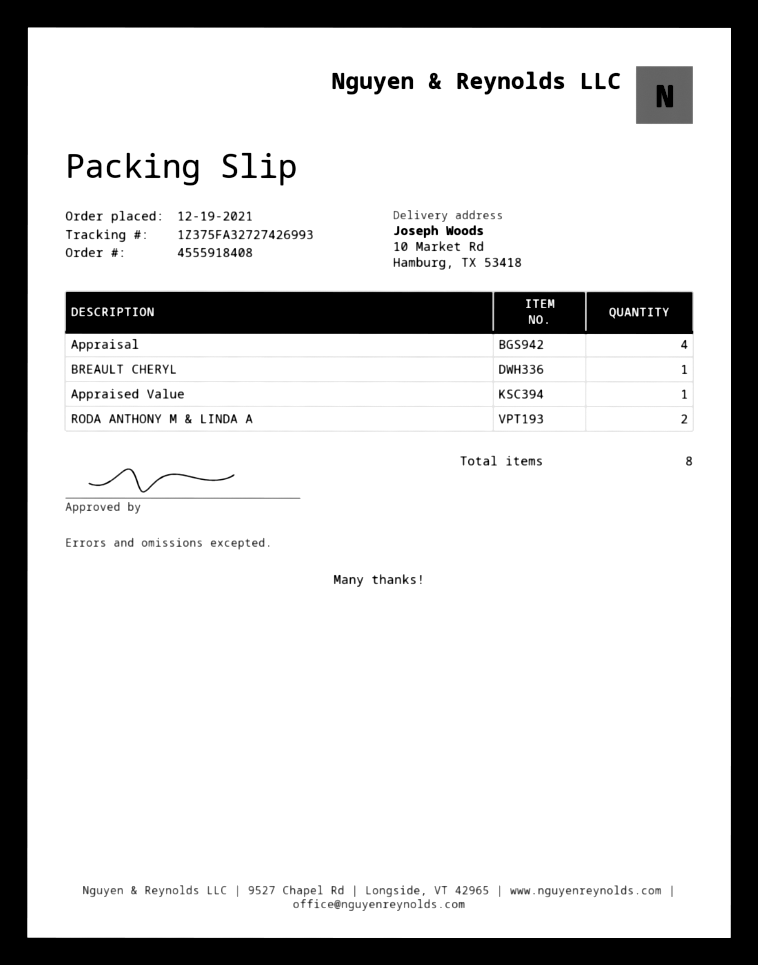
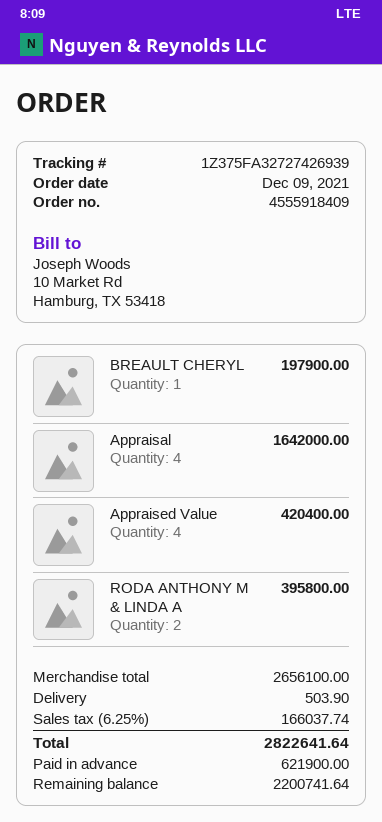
order number: 4555918408 -> 4555918409
order date: 2021-12-19 -> 2021-12-09
tracking number: 1Z375FA32727426993 -> 1Z375FA32727426939
Appraised Value: 1 -> 4

